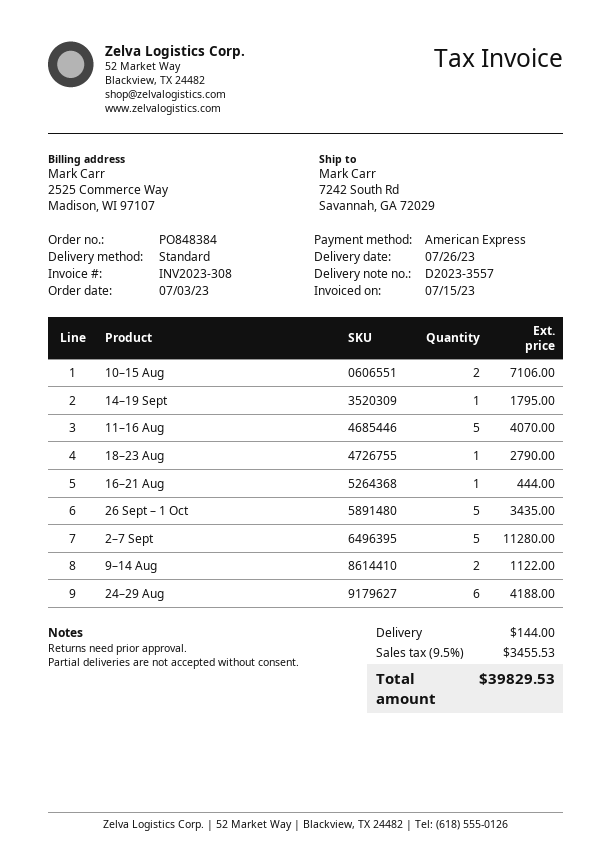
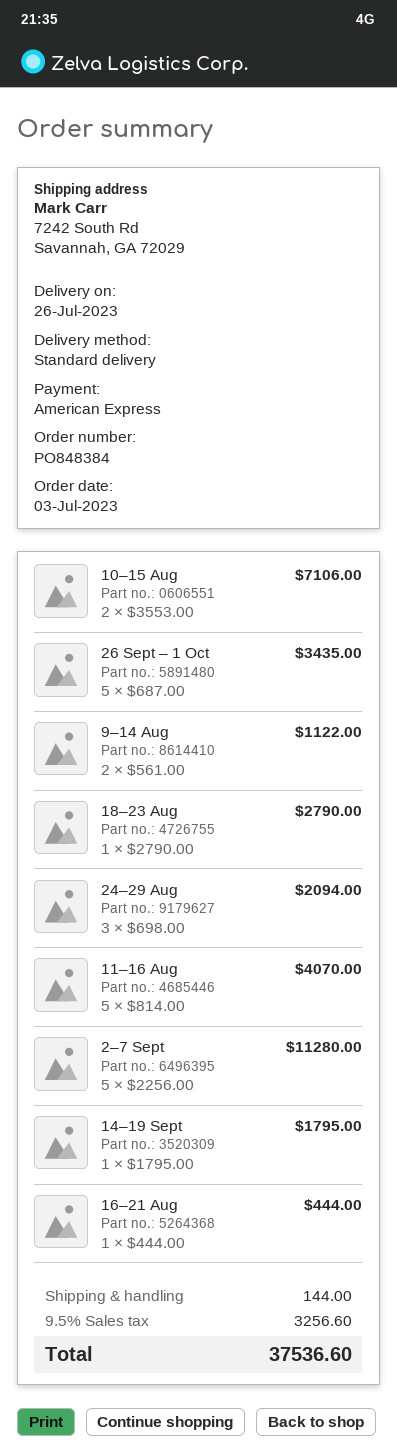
24–29 Aug: 6 for 4188.00 -> 3 for 2094.00
tax: 9.5% = 3455.53 -> 9.5% = 3256.60
total: 39829.53 -> 37536.60

